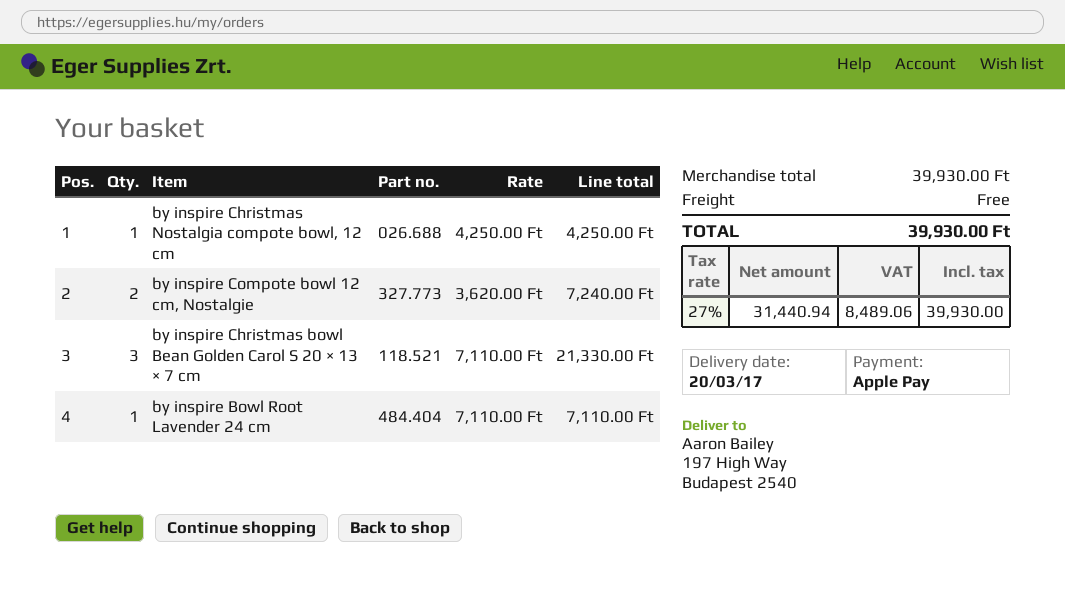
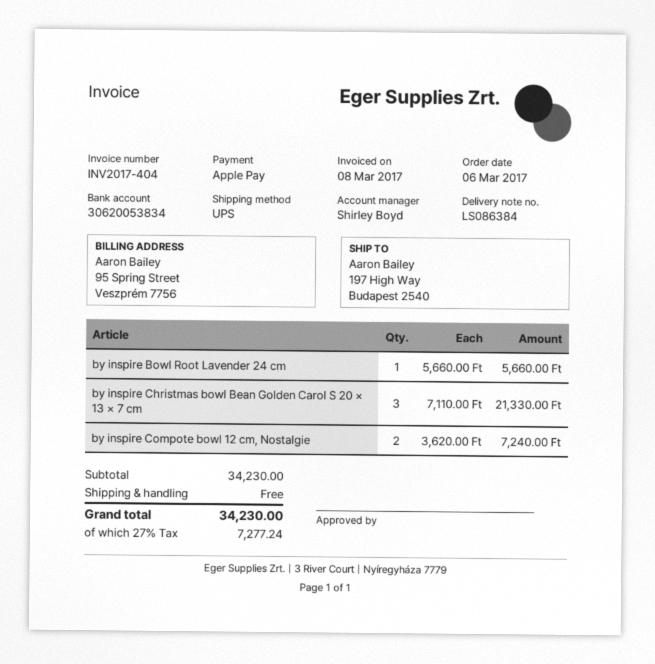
by inspire Christmas Nostalgia compote bowl, 12 cm: 1 x 4250.00 = 4250.00 -> none
by inspire Bowl Root Lavender 24 cm: 1 x 7110.00 = 7110.00 -> 1 x 5660.00 = 5660.00
subtotal: 39930.00 -> 34230.00
tax: 27% = 8489.06 -> 27% = 7277.24
total: 39930.00 -> 34230.00

